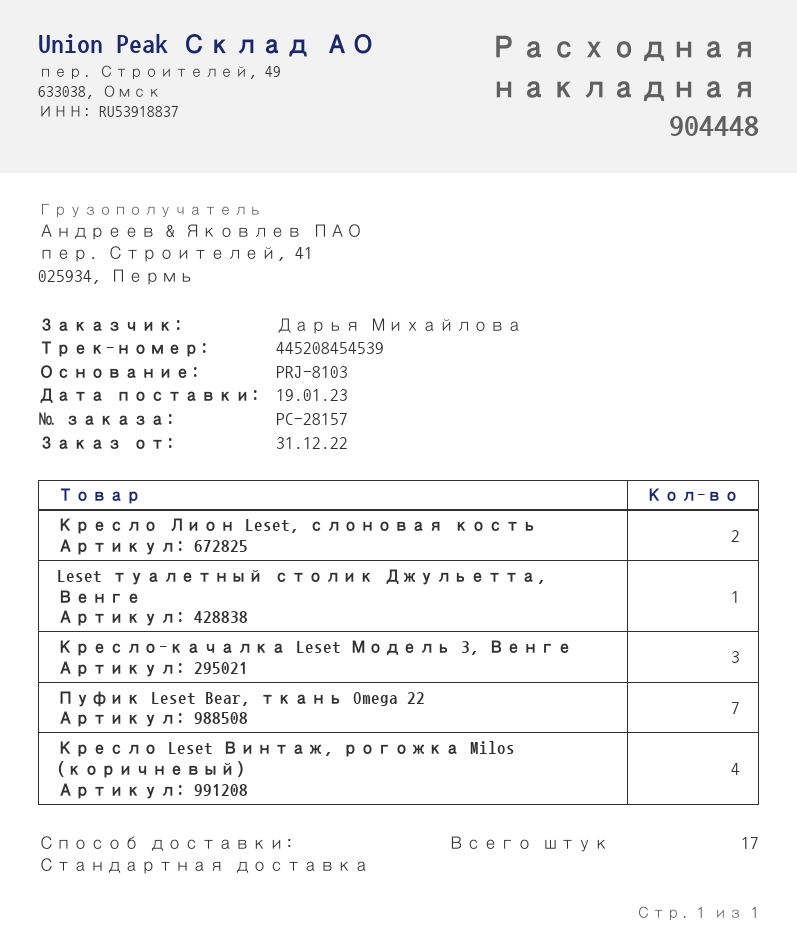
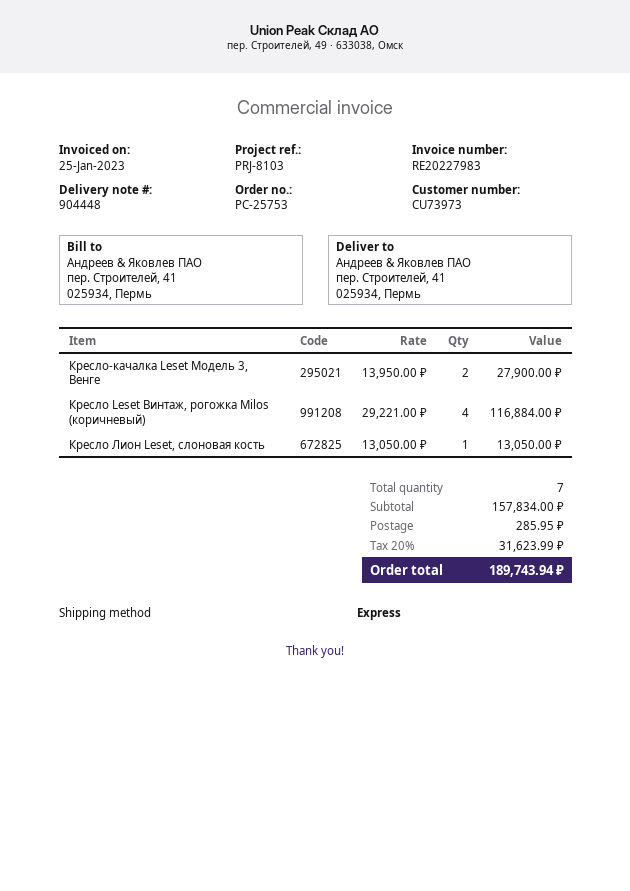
order number: PC-28157 -> PC-25753
shipping method: standard -> express
Кресло Лион Leset, слоновая кость: 2 -> 1
Leset туалетный столик Джульетта, Венге: 1 -> none
Кресло-качалка Leset Модель 3, Венге: 3 -> 2
Пуфик Leset Bear, ткань Omega 22: 7 -> none
total quantity: 17 -> 7

